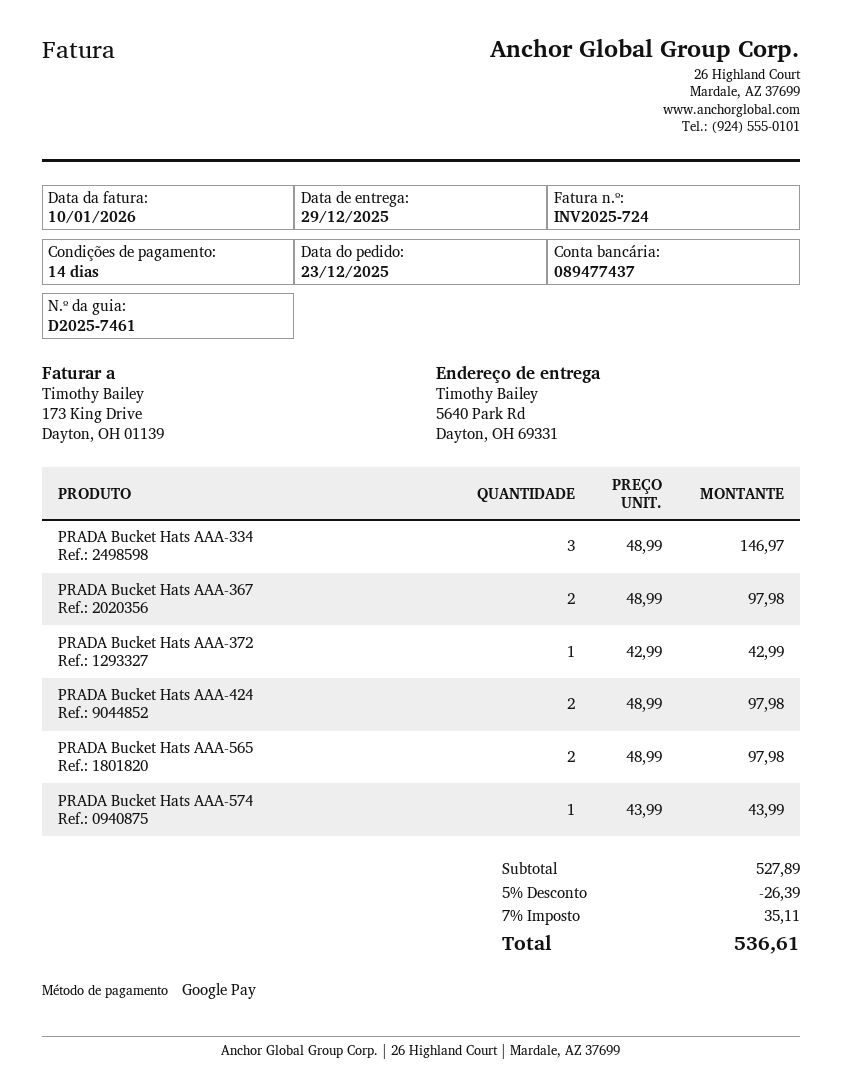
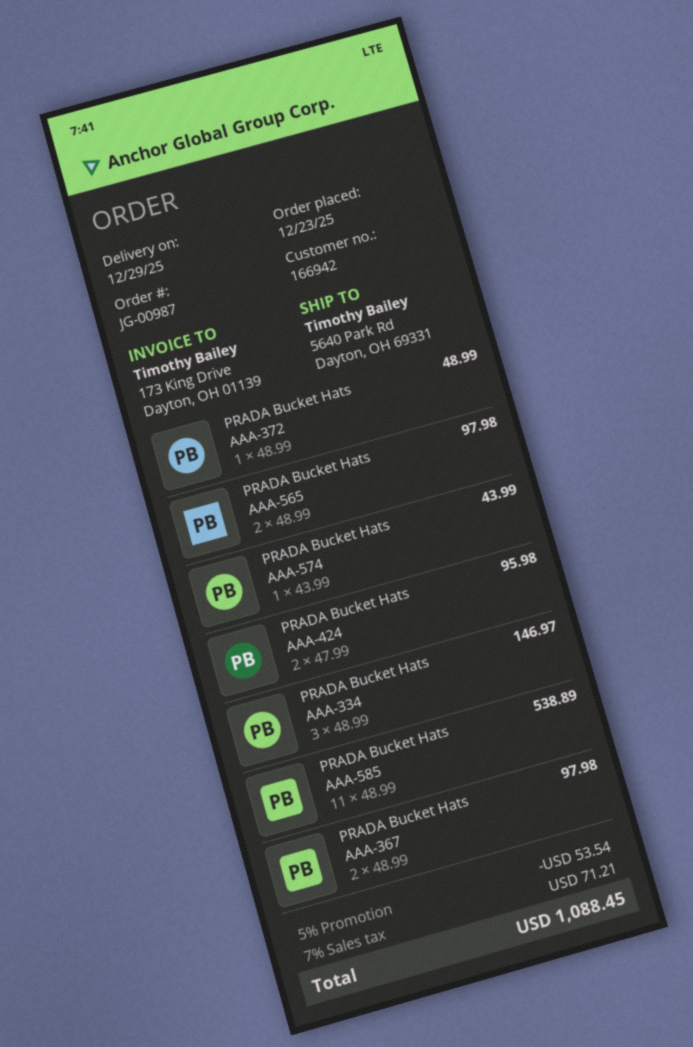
PRADA Bucket Hats AAA-372: 1 x 42.99 = 42.99 -> 1 x 48.99 = 48.99
PRADA Bucket Hats AAA-424: 2 x 48.99 = 97.98 -> 2 x 47.99 = 95.98
PRADA Bucket Hats AAA-585: none -> 11 x 48.99 = 538.89
discount: 5% = 26.39 -> 5% = 53.54
tax: 7% = 35.11 -> 7% = 71.21
total: 536.61 -> 1088.45

